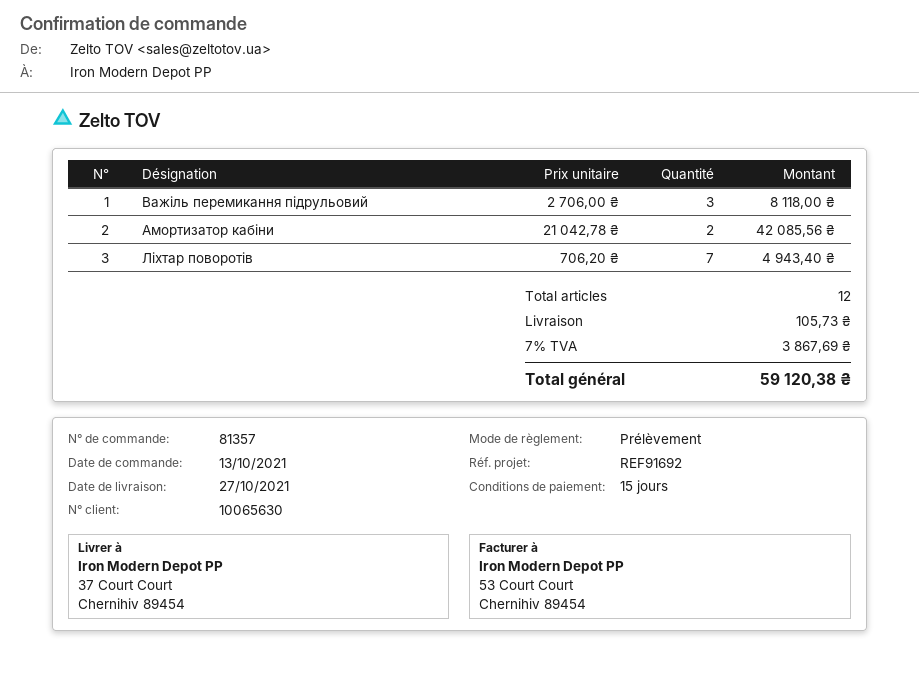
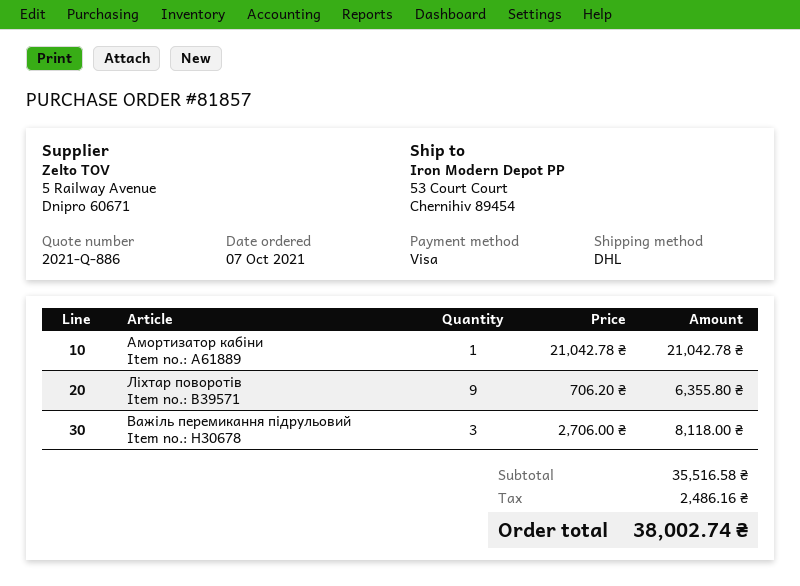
order number: 81357 -> 81857
order date: 2021-10-13 -> 2021-10-07
payment method: direct debit -> Visa
ship to: 37 Court Court, Chernihiv 89454 -> 53 Court Court, Chernihiv 89454
Амортизатор кабіни: 2 x 21042.78 = 42085.56 -> 1 x 21042.78 = 21042.78
Ліхтар поворотів: 7 x 706.20 = 4943.40 -> 9 x 706.20 = 6355.80
shipping: 105.73 -> none
tax: 3867.69 -> 2486.16
total: 59120.38 -> 38002.74

